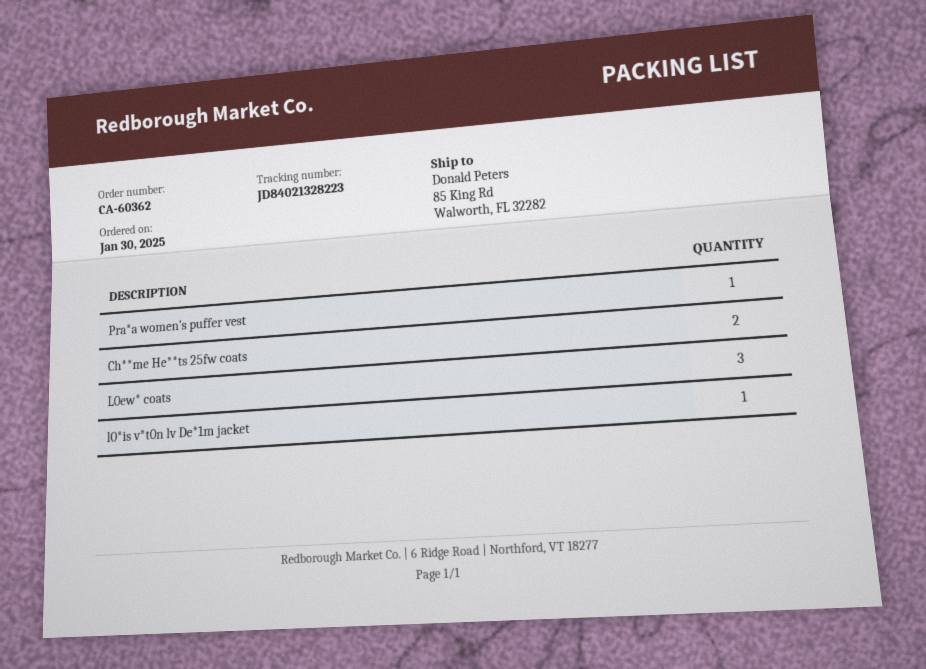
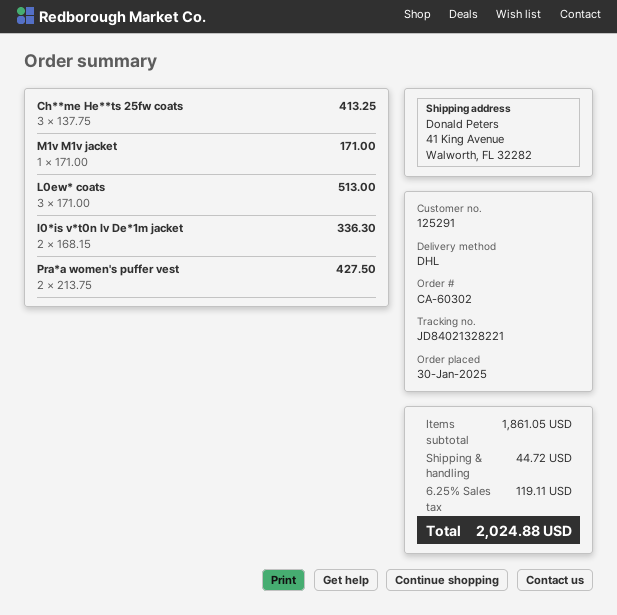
order number: CA-60362 -> CA-60302
tracking number: JD84021328223 -> JD84021328221
ship to: 85 King Rd, Walworth, FL 32282 -> 41 King Avenue, Walworth, FL 32282
Pra*a women's puffer vest: 1 -> 2
Ch**me He**ts 25fw coats: 2 -> 3
l0*is v*t0n lv De*1m jacket: 1 -> 2
M1v M1v jacket: none -> 1

